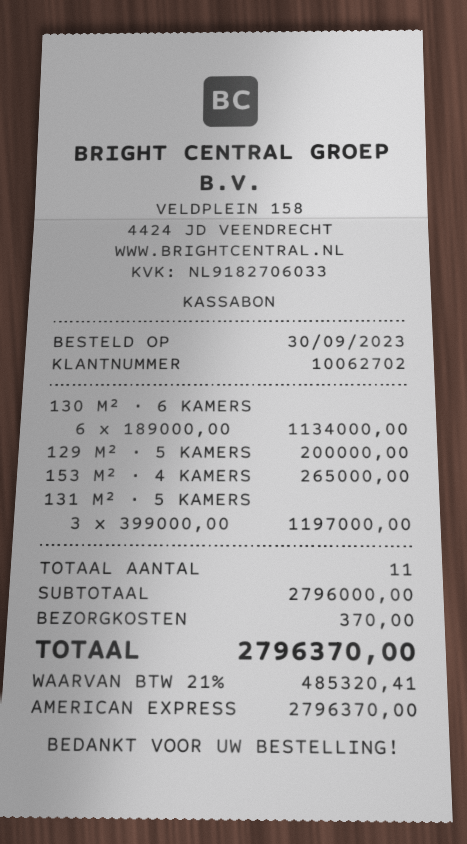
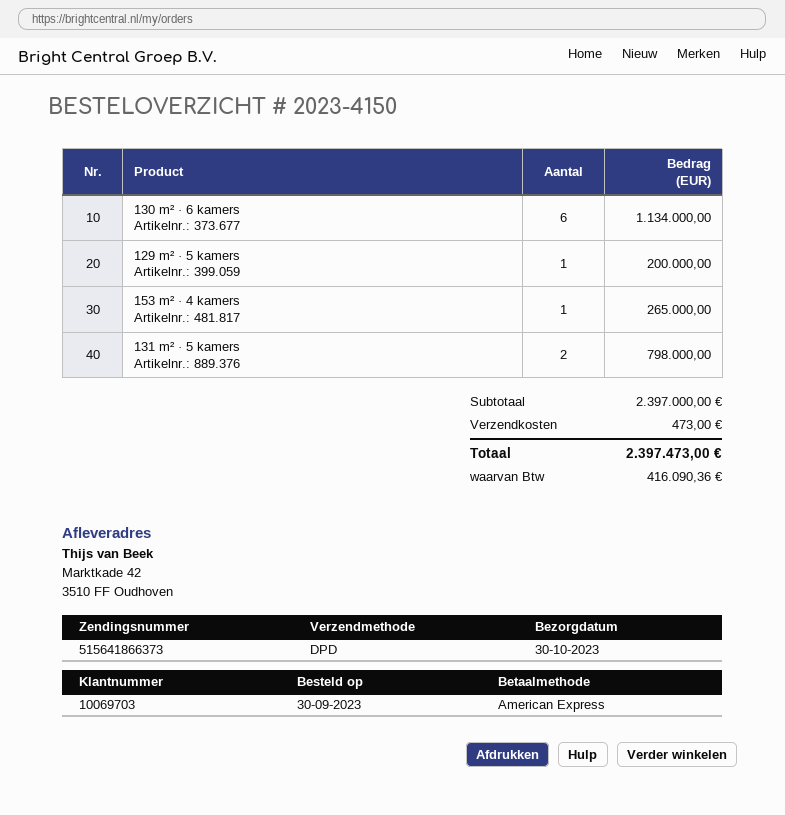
customer number: 10062702 -> 10069703
131 M² · 5 KAMERS: 3 for 1197000.00 -> 2 for 798000.00
subtotal: 2796000.00 -> 2397000.00
shipping: 370.00 -> 473.00
tax: 485320.41 -> 416090.36
total: 2796370.00 -> 2397473.00

